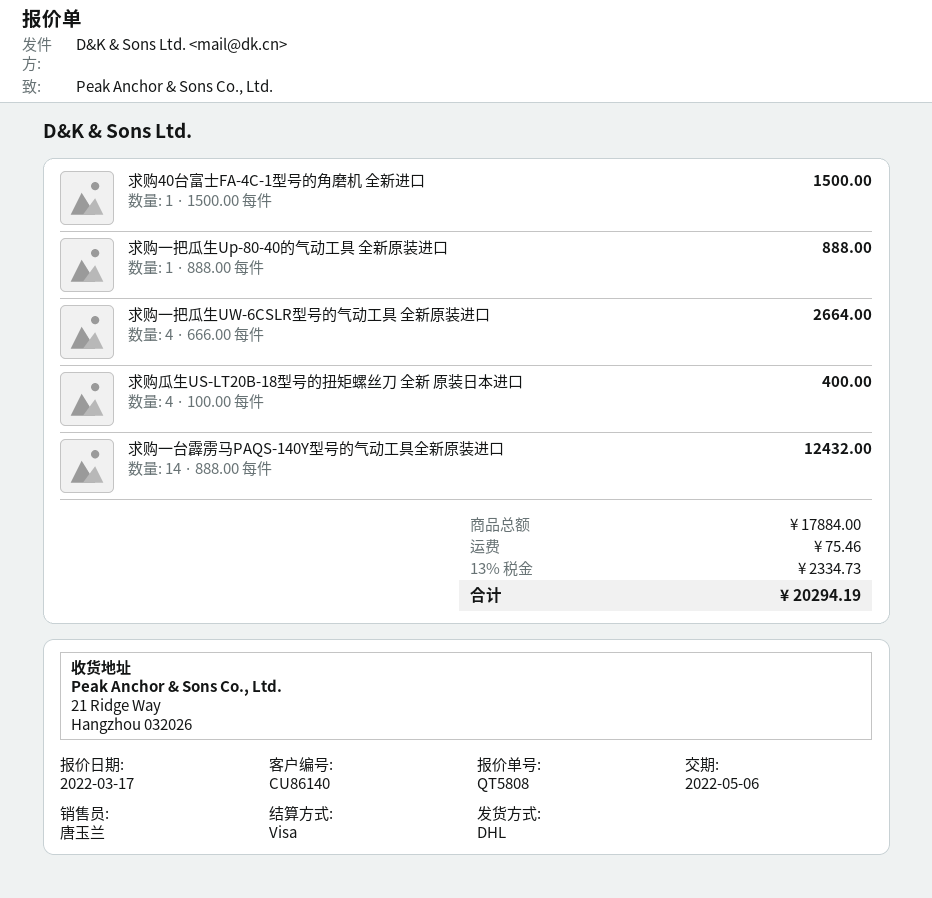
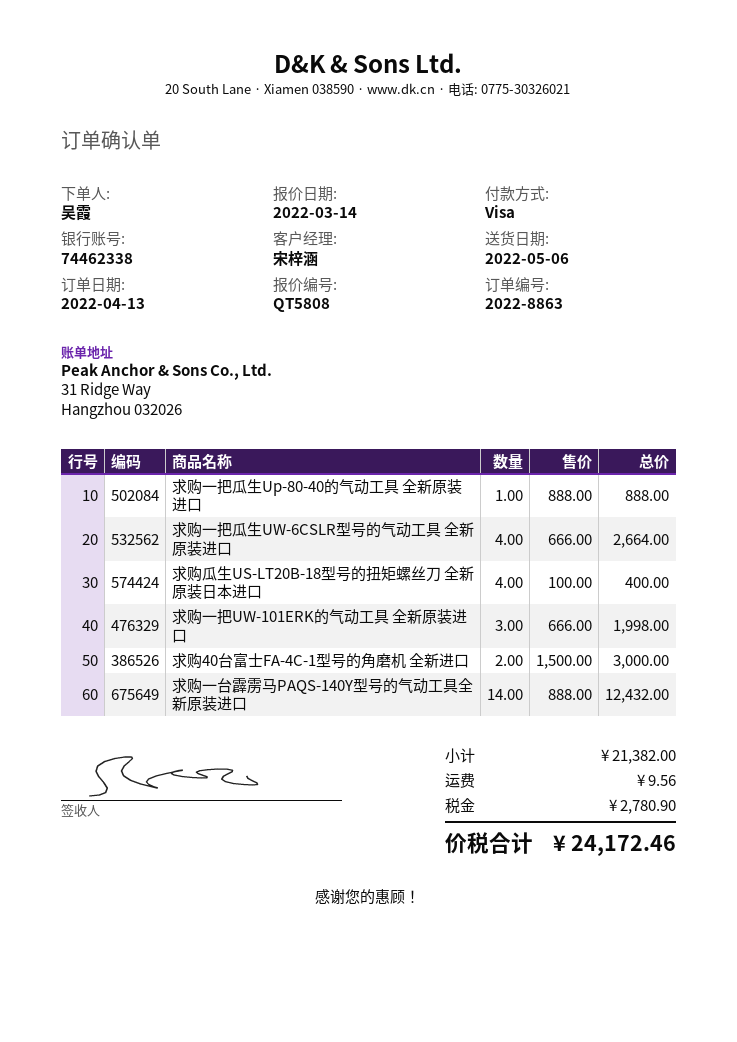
quote date: 2022-03-17 -> 2022-03-14
sales rep: 唐玉兰 -> 宋梓涵
求购40台富士FA-4C-1型号的角磨机 全新进口: 1 x 1500.00 = 1500.00 -> 2 x 1500.00 = 3000.00
求购一把UW-101ERK的气动工具 全新原装进口: none -> 3 x 666.00 = 1998.00
subtotal: 17884.00 -> 21382.00
shipping: 75.46 -> 9.56
tax: 2334.73 -> 2780.90
total: 20294.19 -> 24172.46

